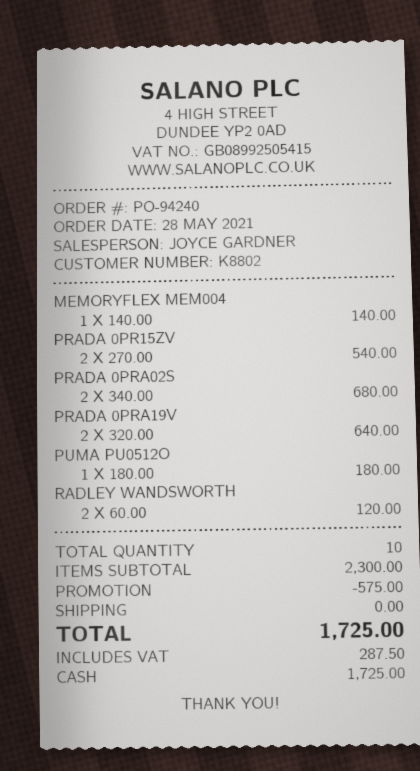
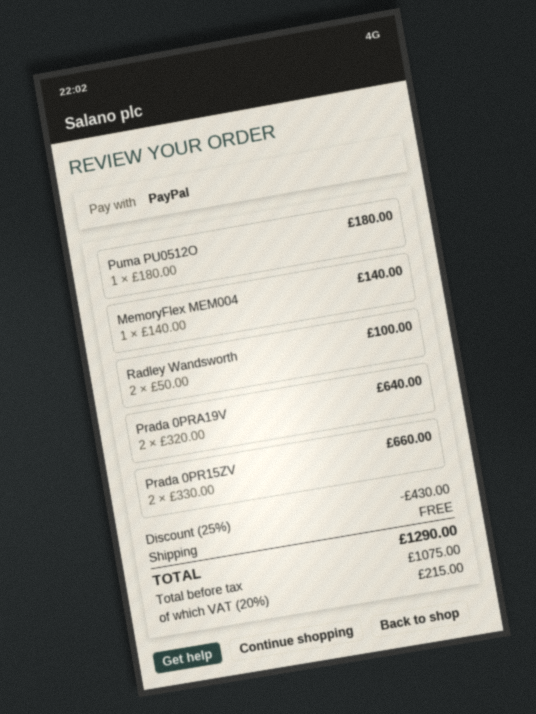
payment method: cash -> PayPal
PRADA 0PR15ZV: 2 x 270.00 = 540.00 -> 2 x 330.00 = 660.00
PRADA 0PRA02S: 2 x 340.00 = 680.00 -> none
RADLEY WANDSWORTH: 2 x 60.00 = 120.00 -> 2 x 50.00 = 100.00
discount: 575.00 -> 430.00
tax: 287.50 -> 215.00
total: 1725.00 -> 1290.00

